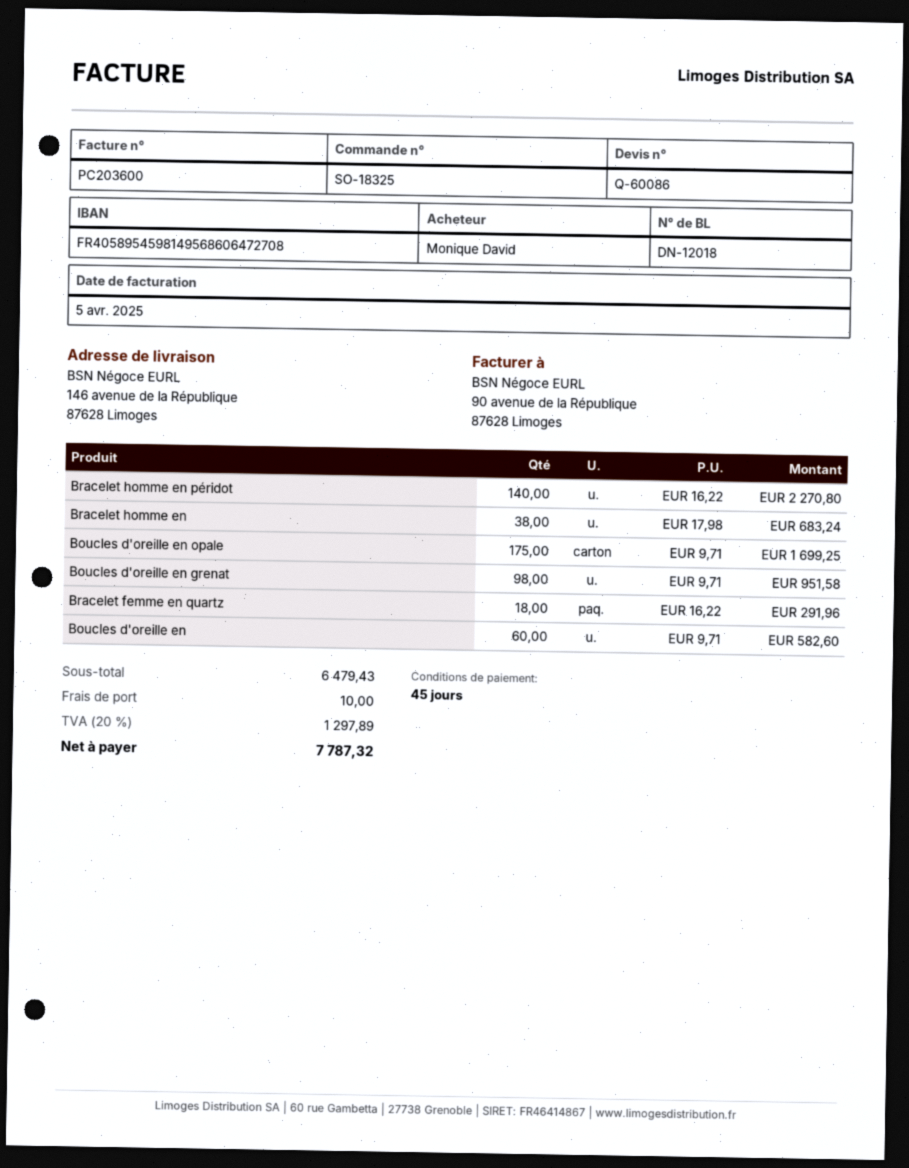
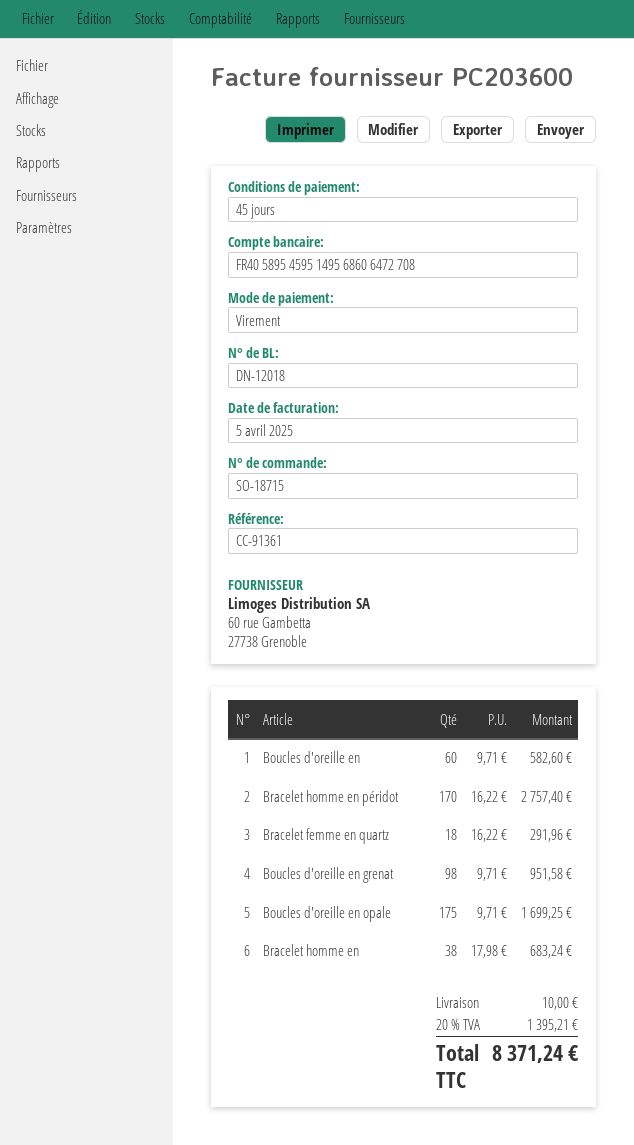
order number: SO-18325 -> SO-18715
bank account: FR4058954598149568606472708 -> FR4058954595149568606472708
Bracelet homme en péridot: 140 x 16.22 = 2270.80 -> 170 x 16.22 = 2757.40
tax: 20% = 1297.89 -> 20% = 1395.21
total: 7787.32 -> 8371.24

